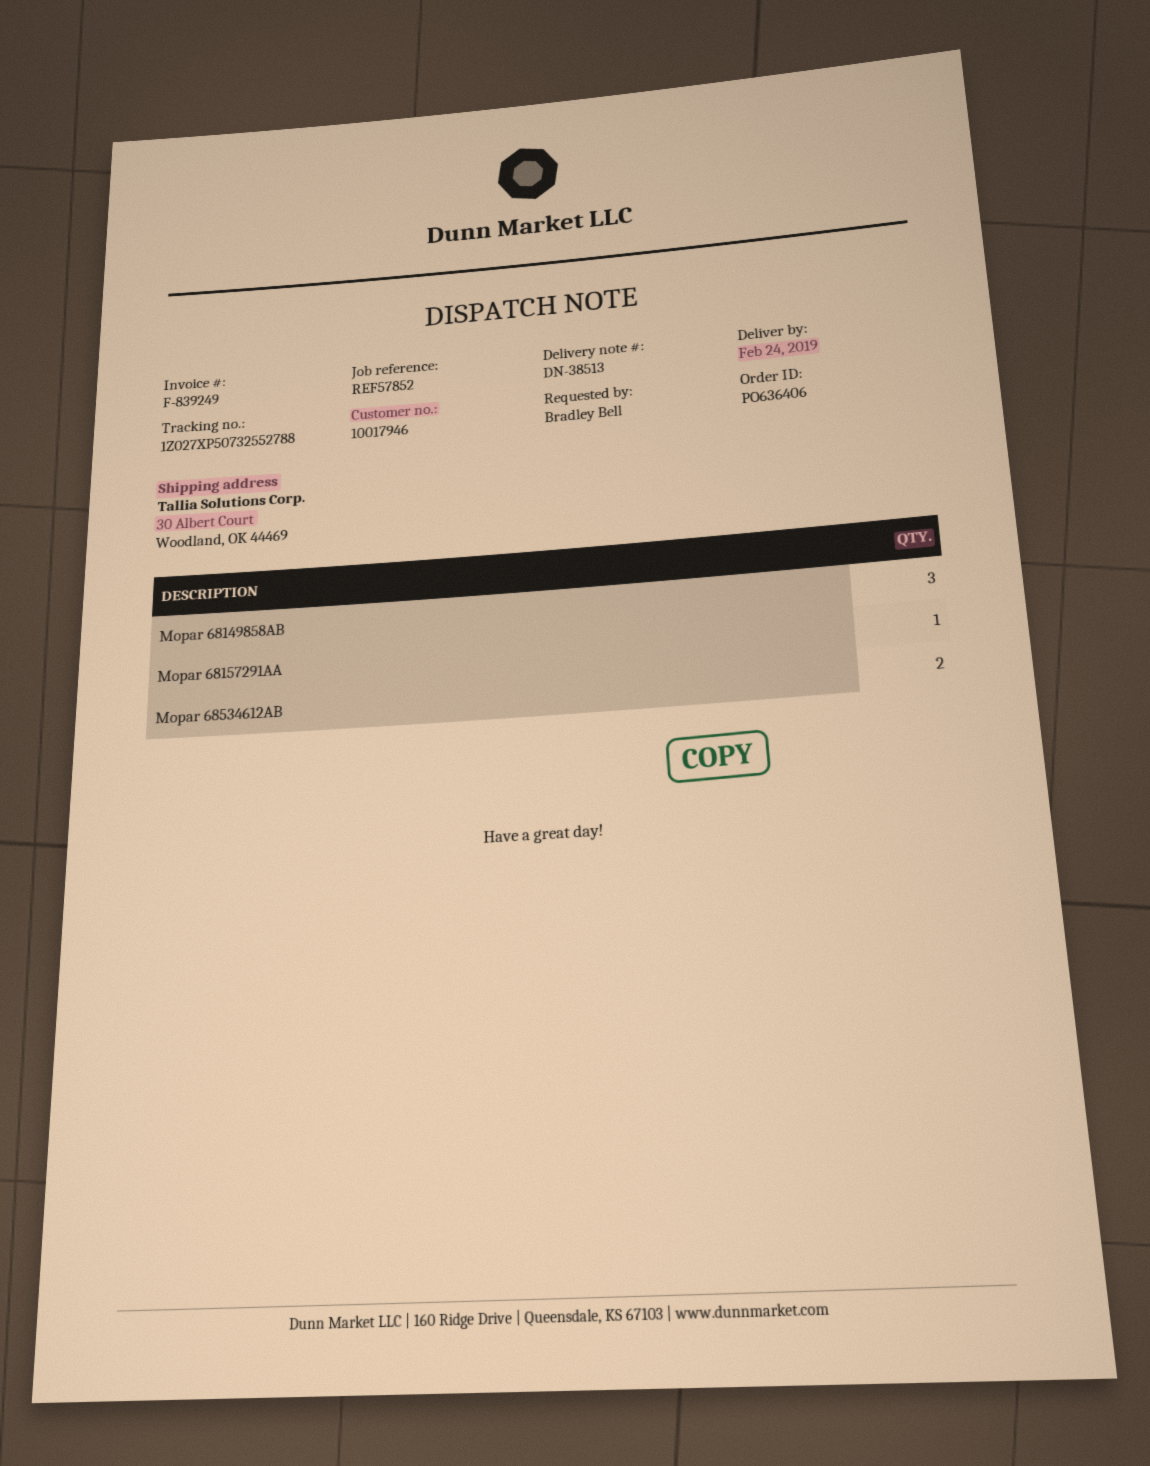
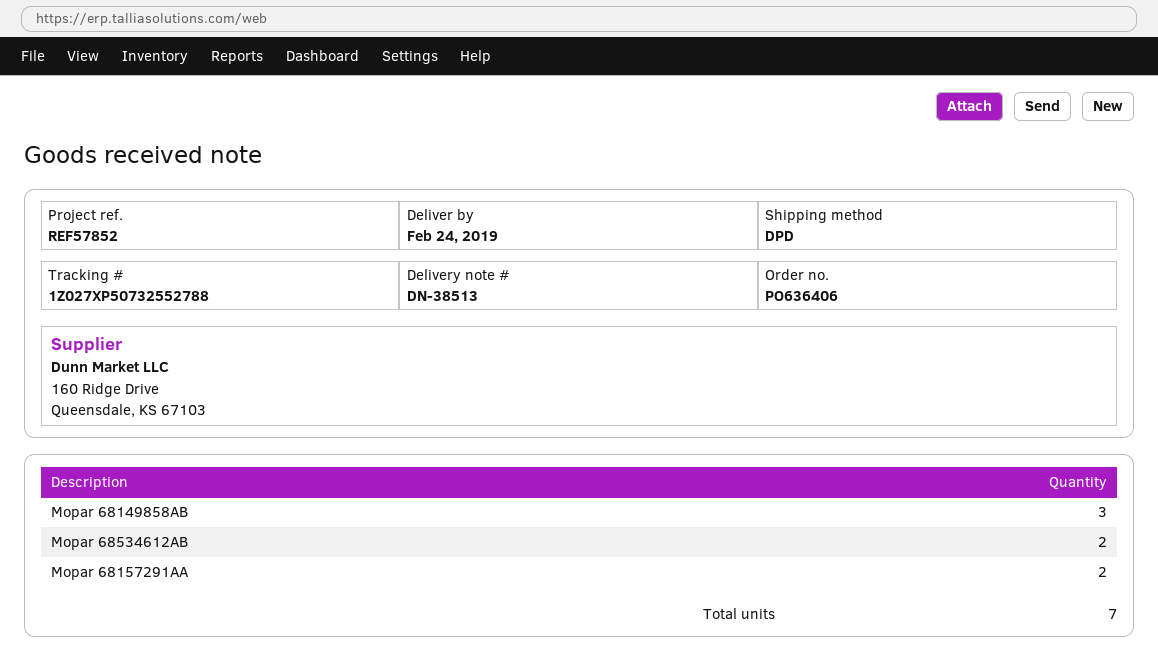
Mopar 68157291AA: 1 -> 2

